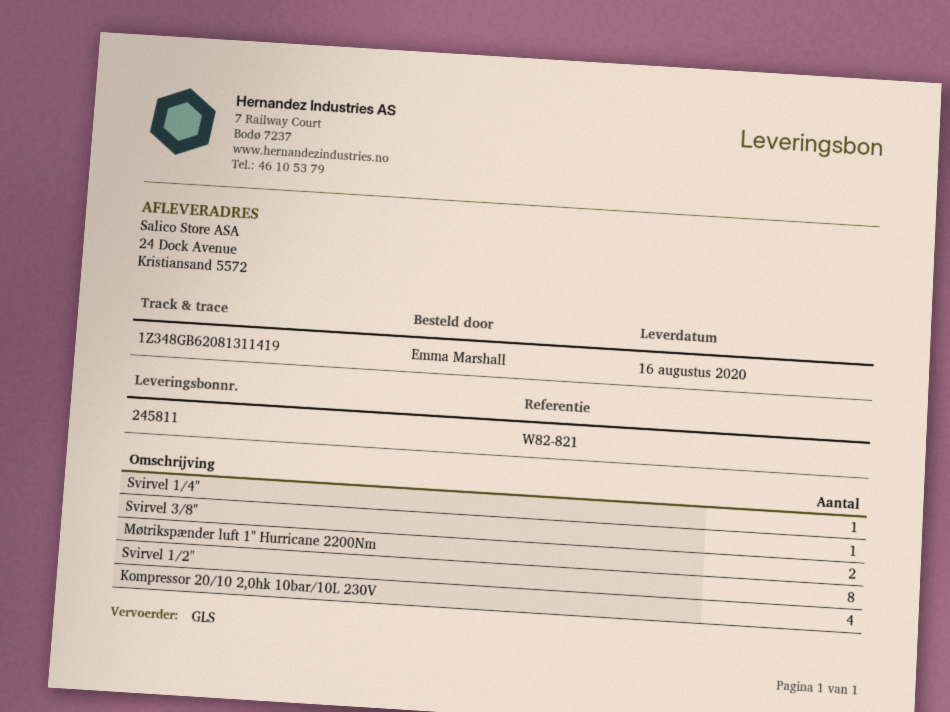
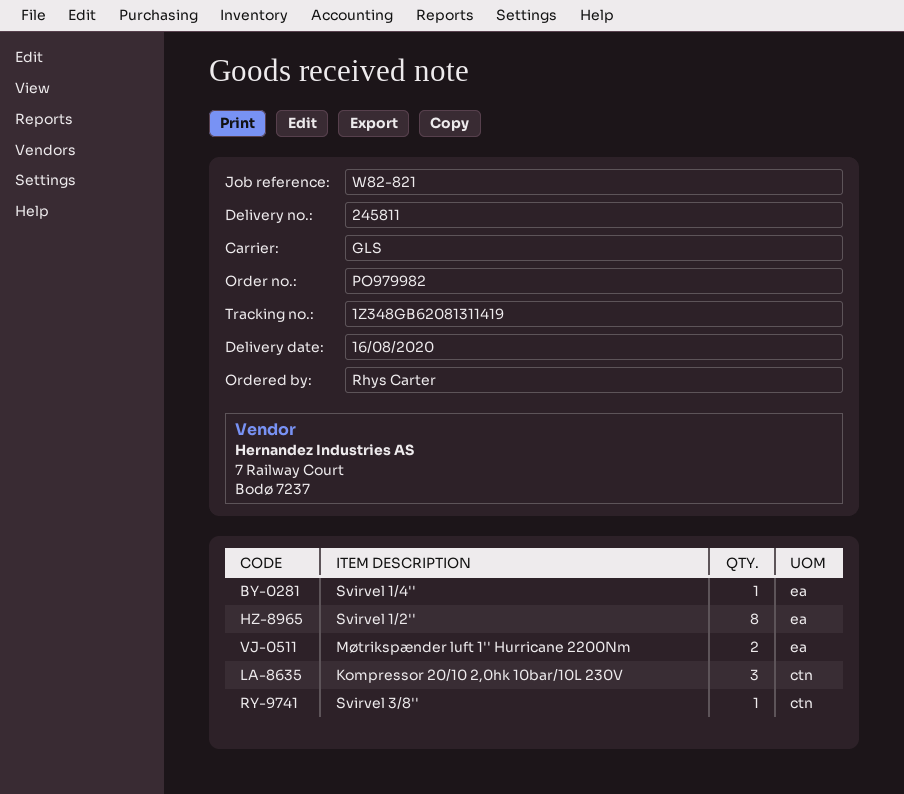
ordered by: Emma Marshall -> Rhys Carter
Kompressor 20/10 2,0hk 10bar/10L 230V: 4 -> 3

